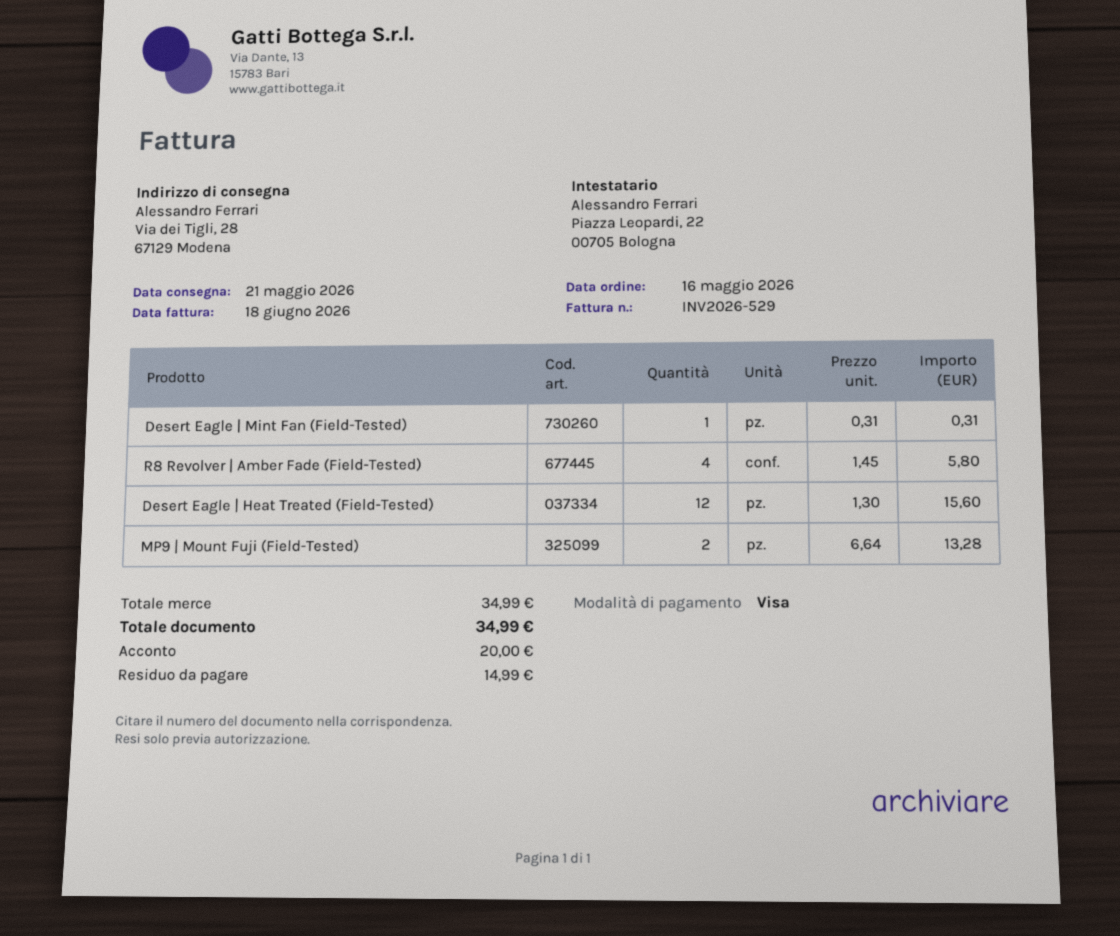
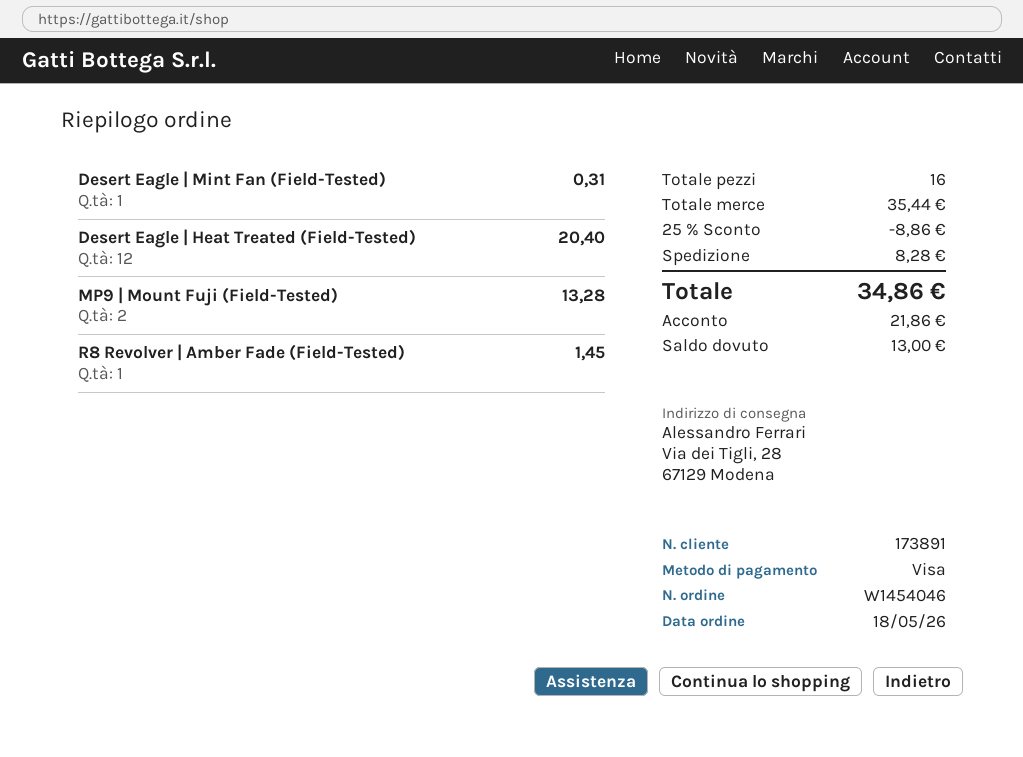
order date: 2026-05-16 -> 2026-05-18
R8 Revolver | Amber Fade (Field-Tested): 4 for 5.80 -> 1 for 1.45
Desert Eagle | Heat Treated (Field-Tested): 12 for 15.60 -> 12 for 20.40
subtotal: 34.99 -> 35.44
discount: none -> 25% = 8.86
shipping: none -> 8.28
total: 34.99 -> 34.86
deposit: 20.00 -> 21.86
balance: 14.99 -> 13.00

